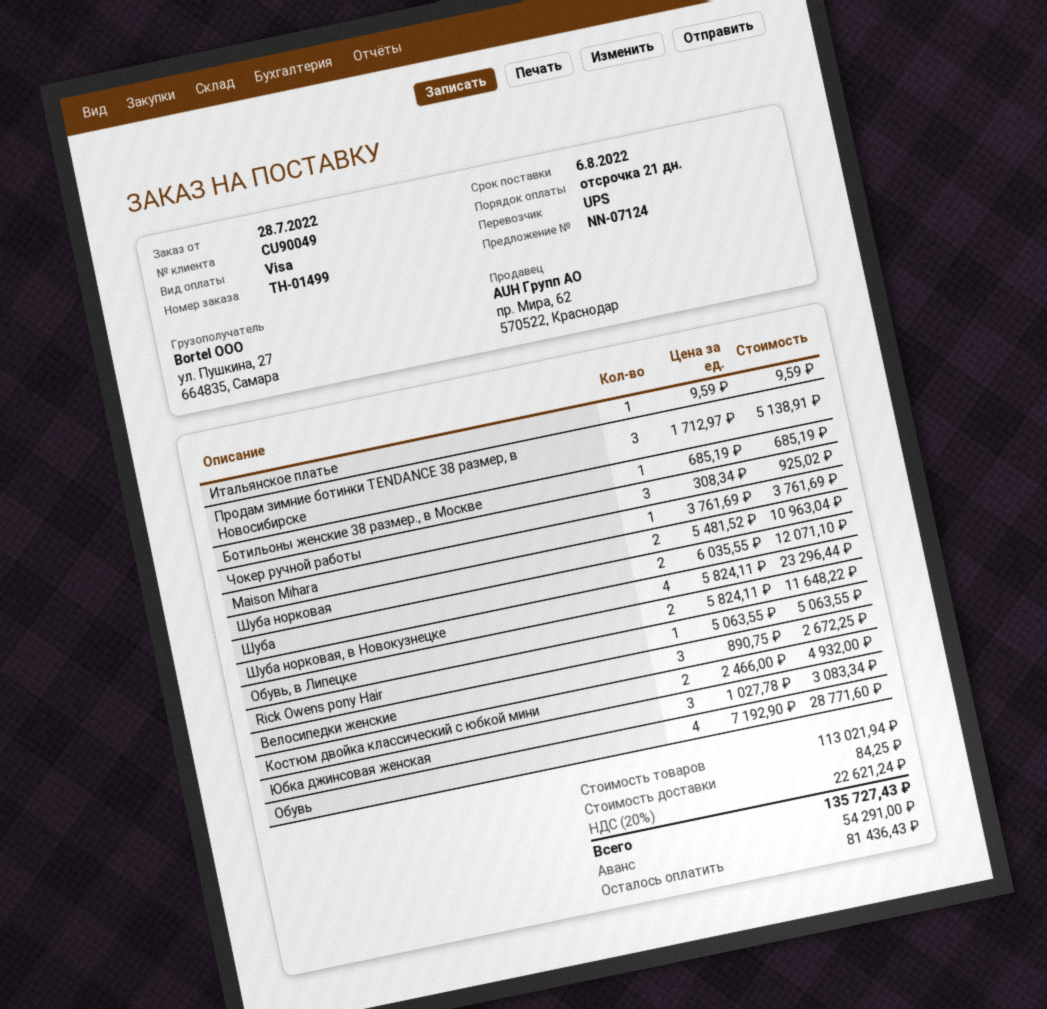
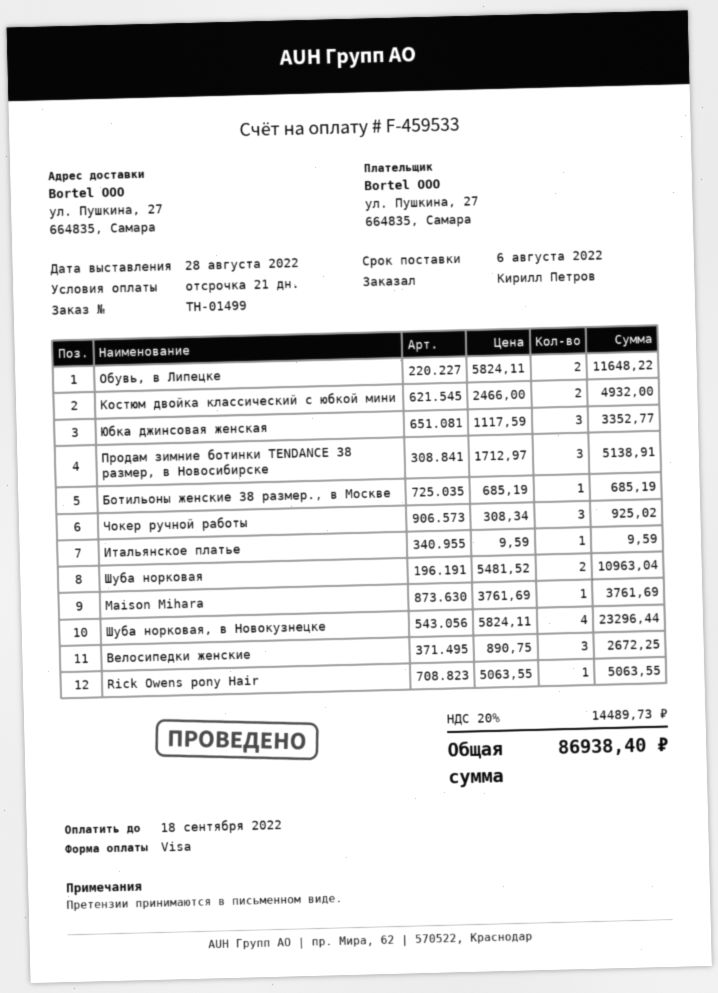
Шуба: 2 x 6035.55 = 12071.10 -> none
Юбка джинсовая женская: 3 x 1027.78 = 3083.34 -> 3 x 1117.59 = 3352.77
Обувь: 4 x 7192.90 = 28771.60 -> none
shipping: 84.25 -> none
tax: 20% = 22621.24 -> 20% = 14489.73
total: 135727.43 -> 86938.40

